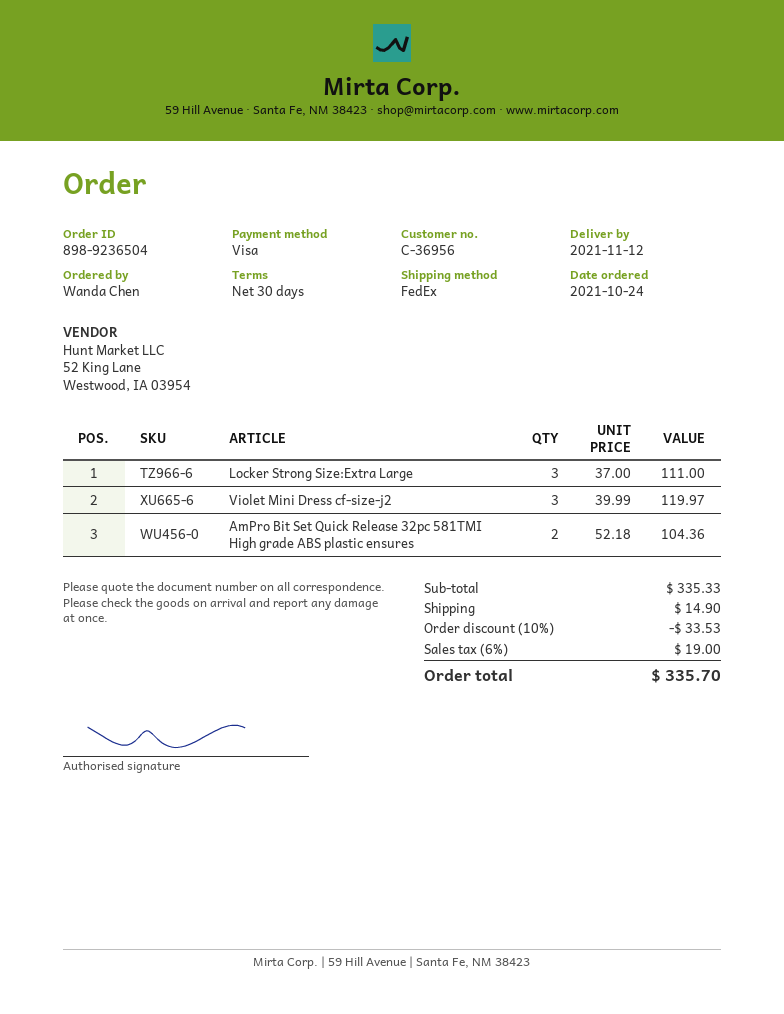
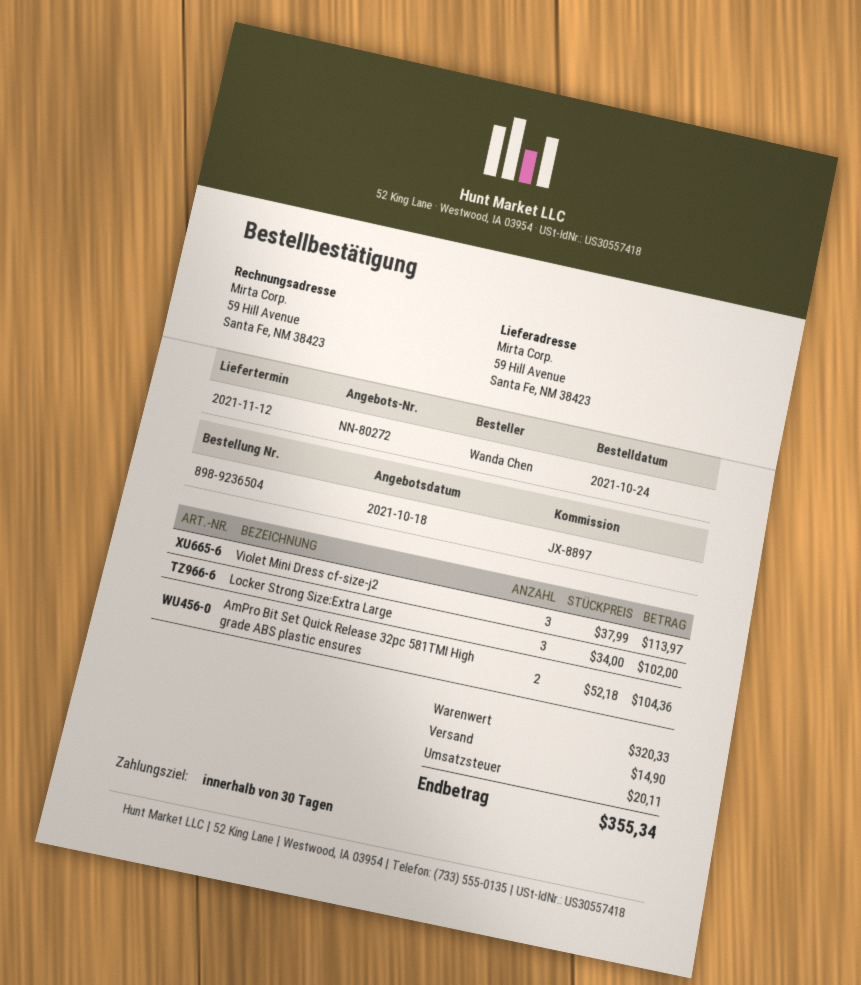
Locker Strong Size:Extra Large: 3 x 37.00 = 111.00 -> 3 x 34.00 = 102.00
Violet Mini Dress cf-size-j2: 3 x 39.99 = 119.97 -> 3 x 37.99 = 113.97
subtotal: 335.33 -> 320.33
discount: 10% = 33.53 -> none
tax: 19.00 -> 20.11
total: 335.70 -> 355.34

